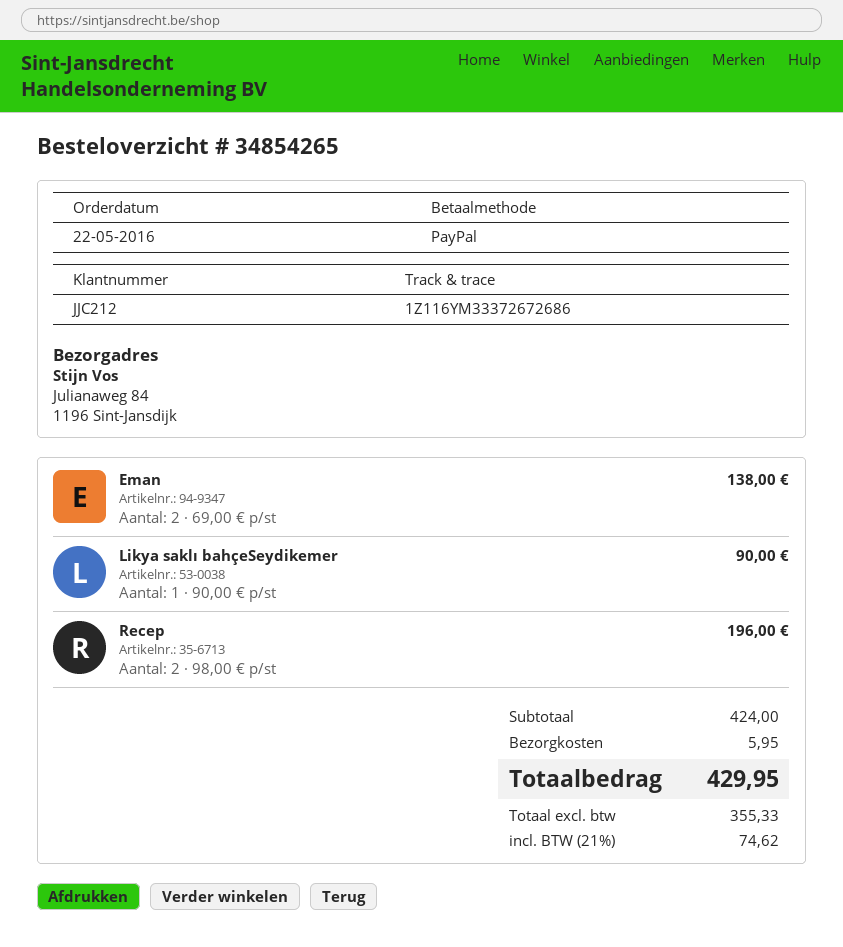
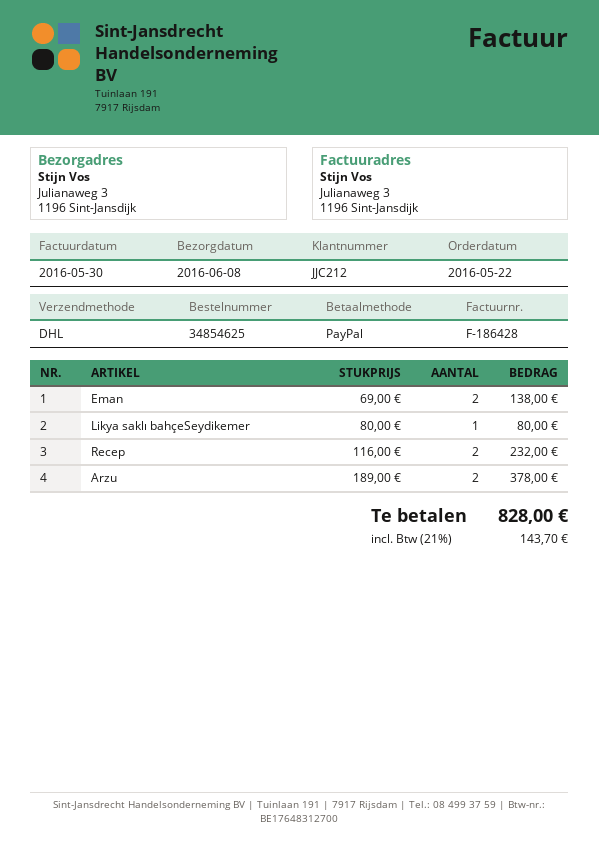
order number: 34854265 -> 34854625
ship to: Julianaweg 84, 1196 Sint-Jansdijk -> Julianaweg 3, 1196 Sint-Jansdijk
Likya saklı bahçeSeydikemer: 1 x 90.00 = 90.00 -> 1 x 80.00 = 80.00
Recep: 2 x 98.00 = 196.00 -> 2 x 116.00 = 232.00
Arzu: none -> 2 x 189.00 = 378.00
shipping: 5.95 -> none
tax: 21% = 74.62 -> 21% = 143.70
total: 429.95 -> 828.00

